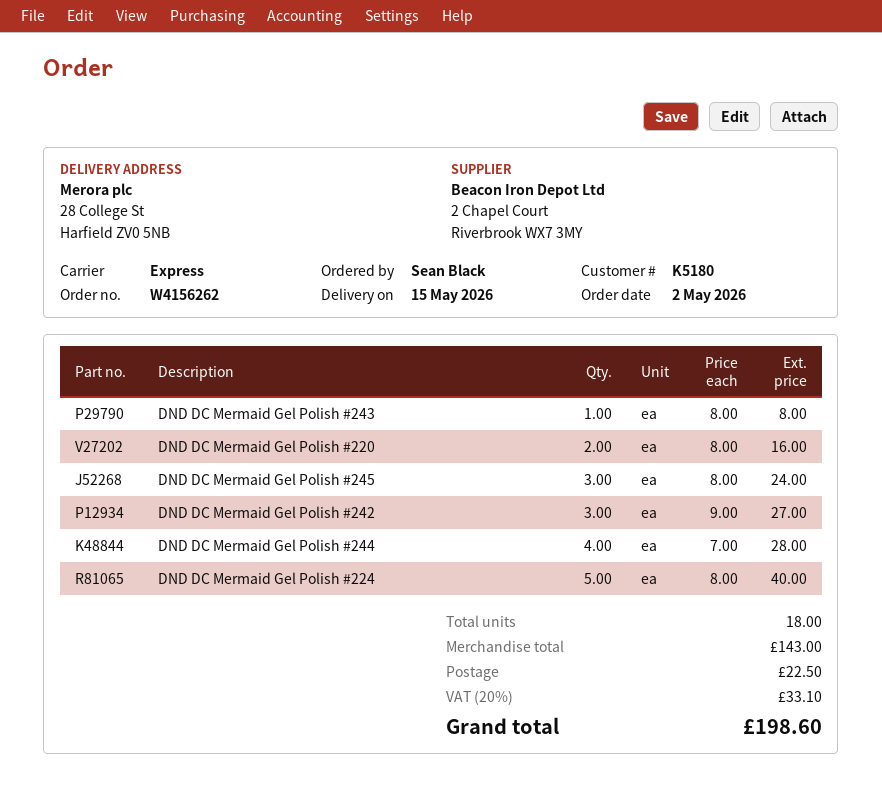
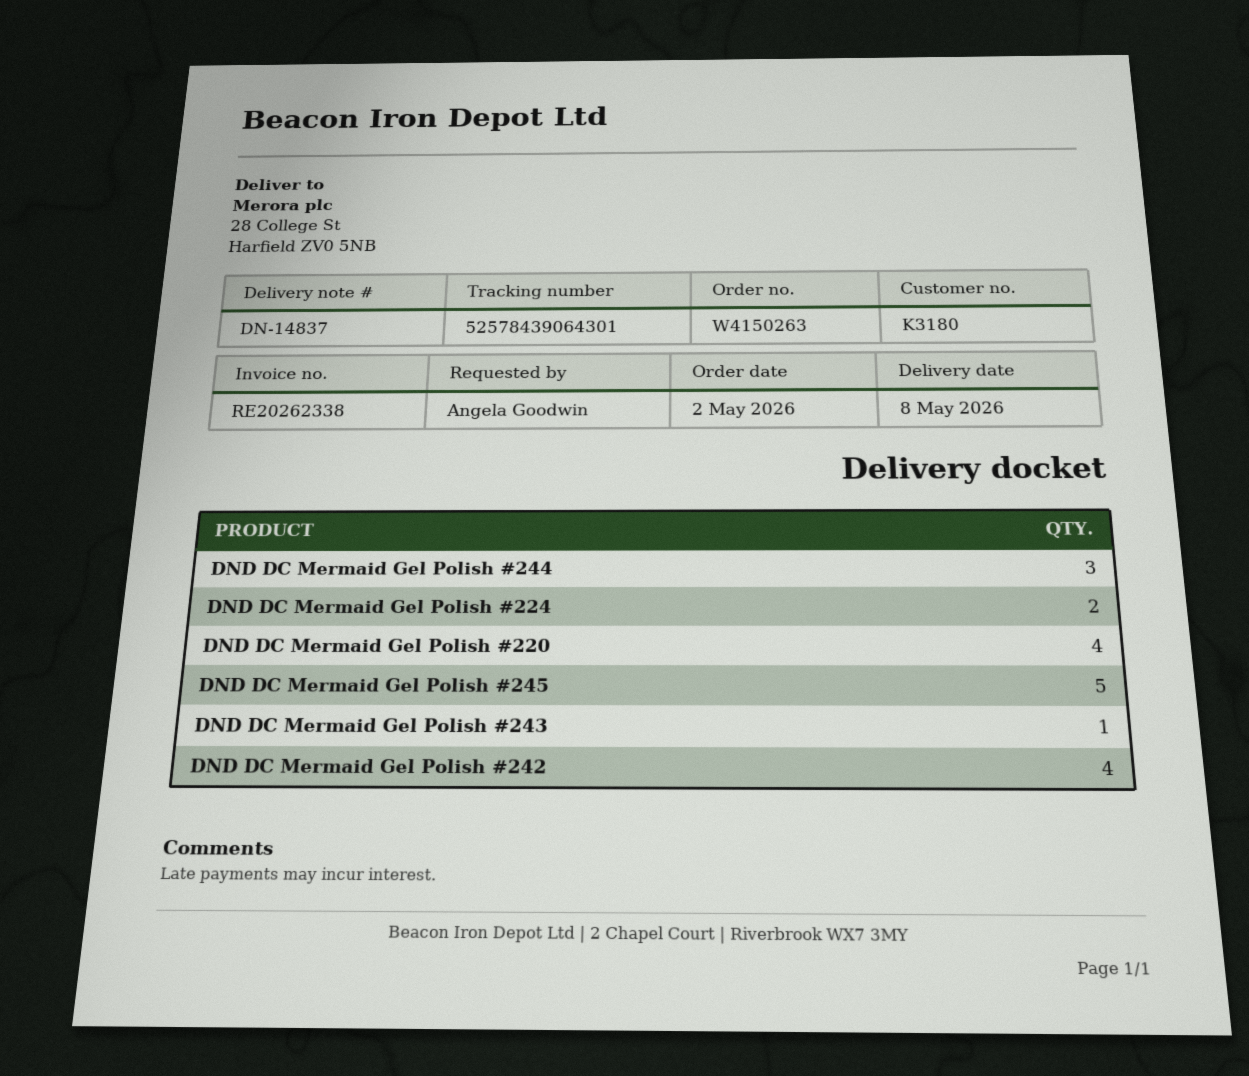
order number: W4156262 -> W4150263
delivery date: 2026-05-15 -> 2026-05-08
customer number: K5180 -> K3180
ordered by: Sean Black -> Angela Goodwin
DND DC Mermaid Gel Polish #220: 2 -> 4
DND DC Mermaid Gel Polish #245: 3 -> 5
DND DC Mermaid Gel Polish #242: 3 -> 4
DND DC Mermaid Gel Polish #244: 4 -> 3
DND DC Mermaid Gel Polish #224: 5 -> 2

